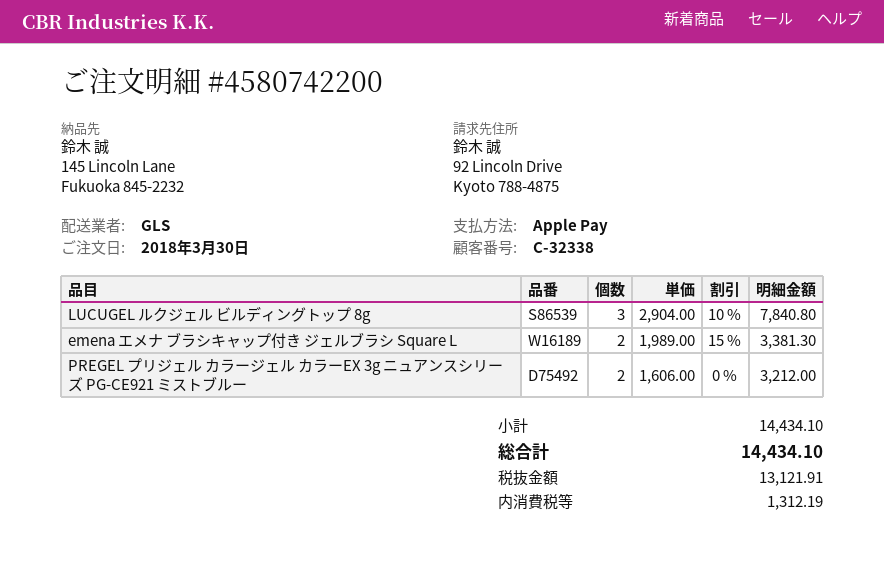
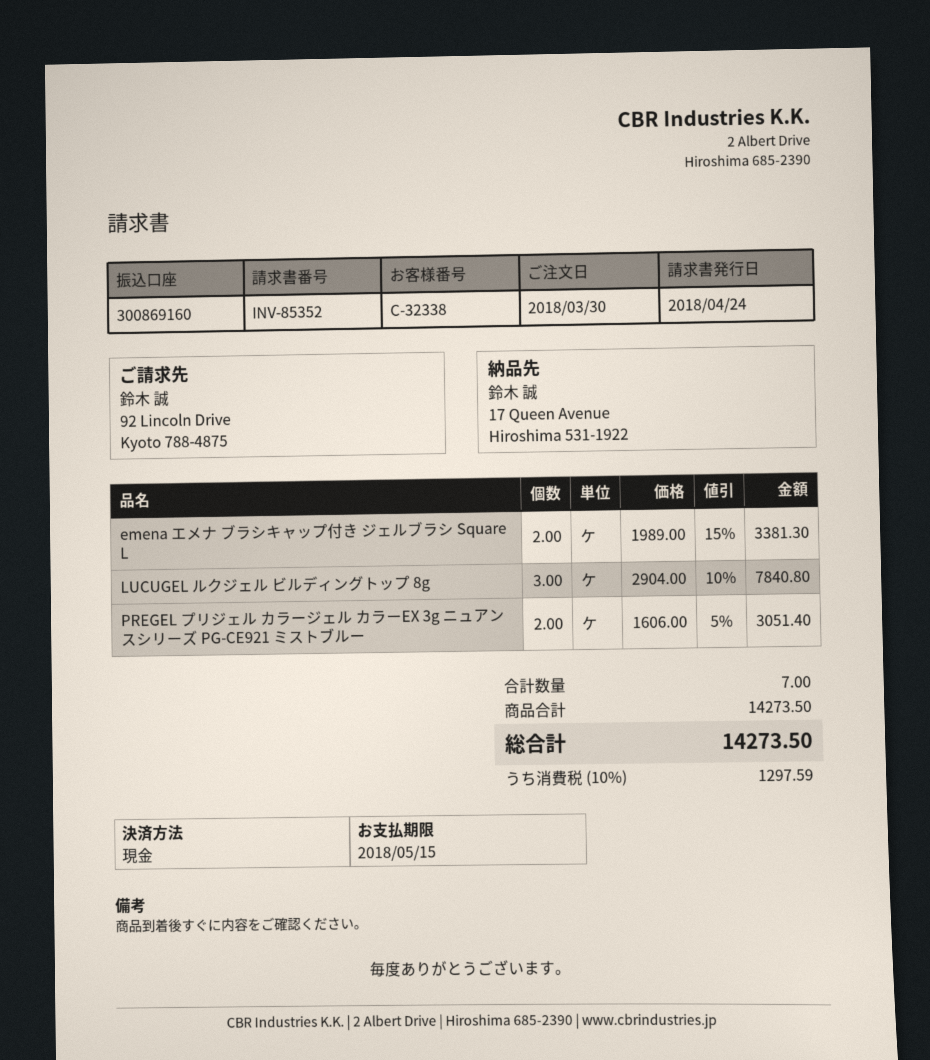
payment method: Apple Pay -> cash
ship to: 145 Lincoln Lane, Fukuoka 845-2232 -> 17 Queen Avenue, Hiroshima 531-1922
PREGEL プリジェル カラージェル カラーEX 3g ニュアンスシリーズ PG-CE921 ミストブルー: 2 x 1606.00 = 3212.00 -> 2 x 1606.00 - 5% = 3051.40
subtotal: 14434.10 -> 14273.50
tax: 1312.19 -> 1297.59
total: 14434.10 -> 14273.50

